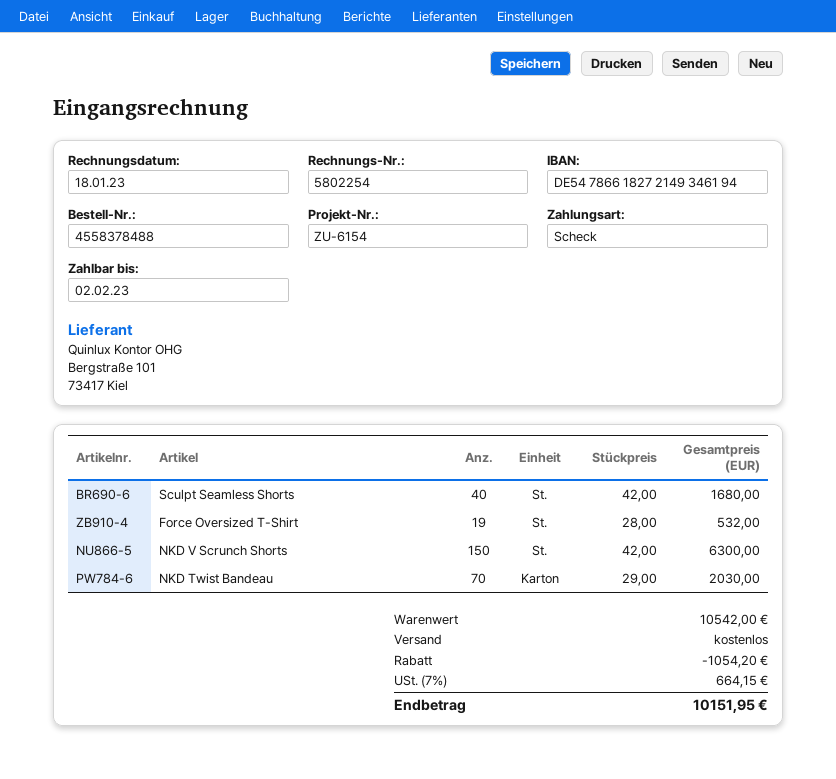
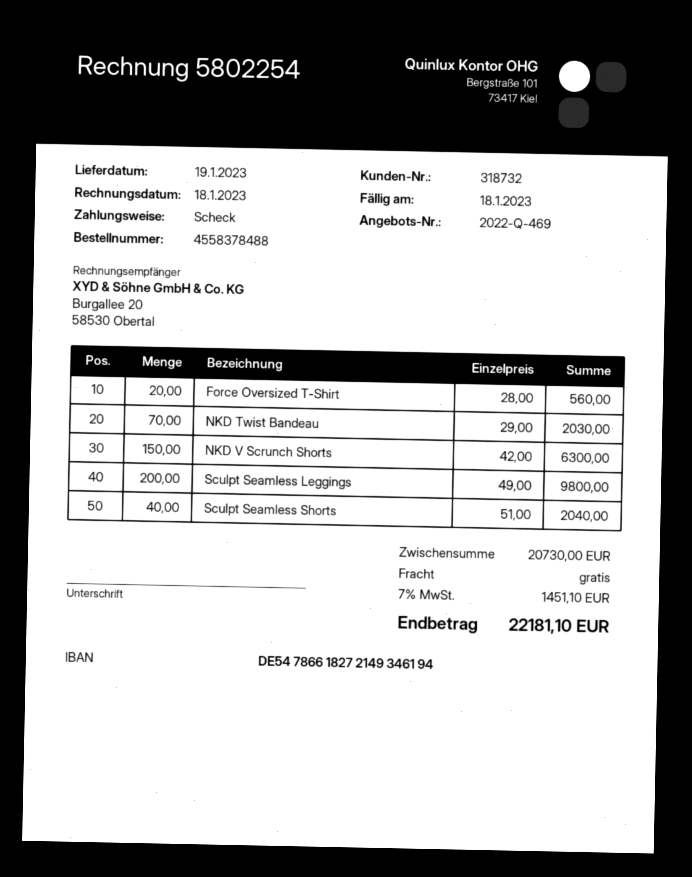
due date: 2023-02-02 -> 2023-01-18
Sculpt Seamless Shorts: 40 x 42.00 = 1680.00 -> 40 x 51.00 = 2040.00
Force Oversized T-Shirt: 19 x 28.00 = 532.00 -> 20 x 28.00 = 560.00
Sculpt Seamless Leggings: none -> 200 x 49.00 = 9800.00
subtotal: 10542.00 -> 20730.00
discount: 1054.20 -> none
tax: 7% = 664.15 -> 7% = 1451.10
total: 10151.95 -> 22181.10

